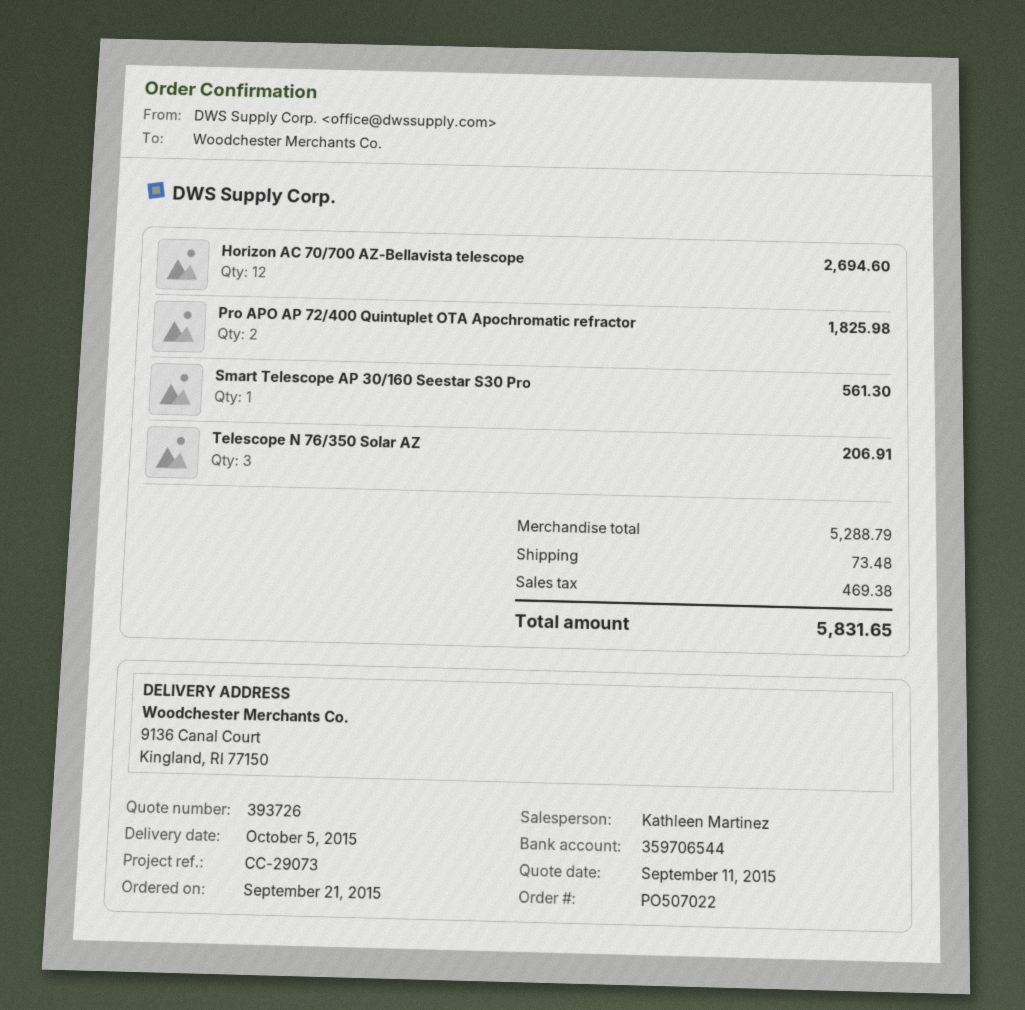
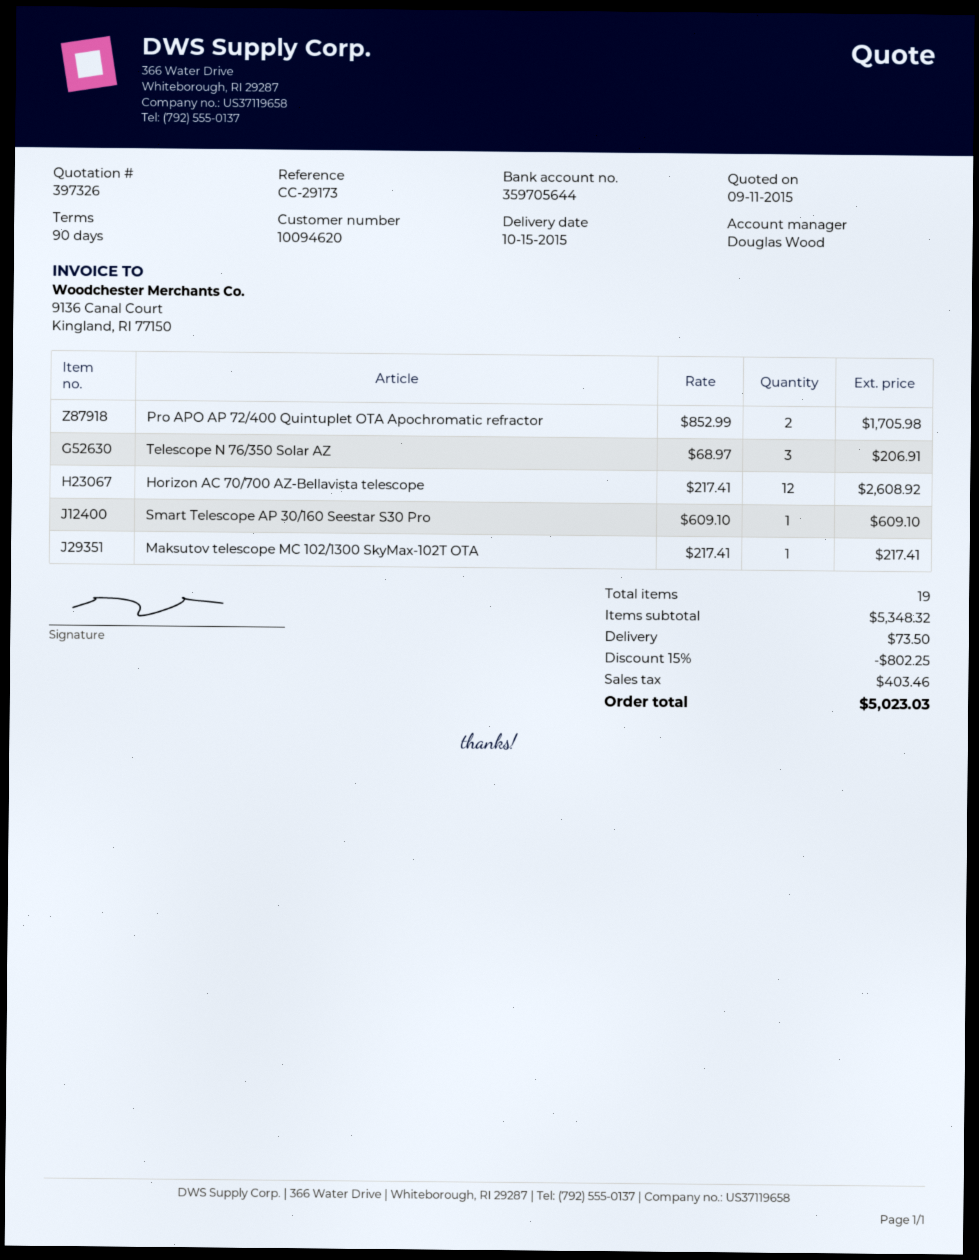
quote number: 393726 -> 397326
delivery date: 2015-10-05 -> 2015-10-15
reference: CC-29073 -> CC-29173
sales rep: Kathleen Martinez -> Douglas Wood
bank account: 359706544 -> 359705644
Horizon AC 70/700 AZ-Bellavista telescope: 12 for 2694.60 -> 12 for 2608.92
Pro APO AP 72/400 Quintuplet OTA Apochromatic refractor: 2 for 1825.98 -> 2 for 1705.98
Smart Telescope AP 30/160 Seestar S30 Pro: 1 for 561.30 -> 1 for 609.10
Maksutov telescope MC 102/1300 SkyMax-102T OTA: none -> 1 for 217.41
subtotal: 5288.79 -> 5348.32
discount: none -> 15% = 802.25
shipping: 73.48 -> 73.50
tax: 469.38 -> 403.46
total: 5831.65 -> 5023.03

